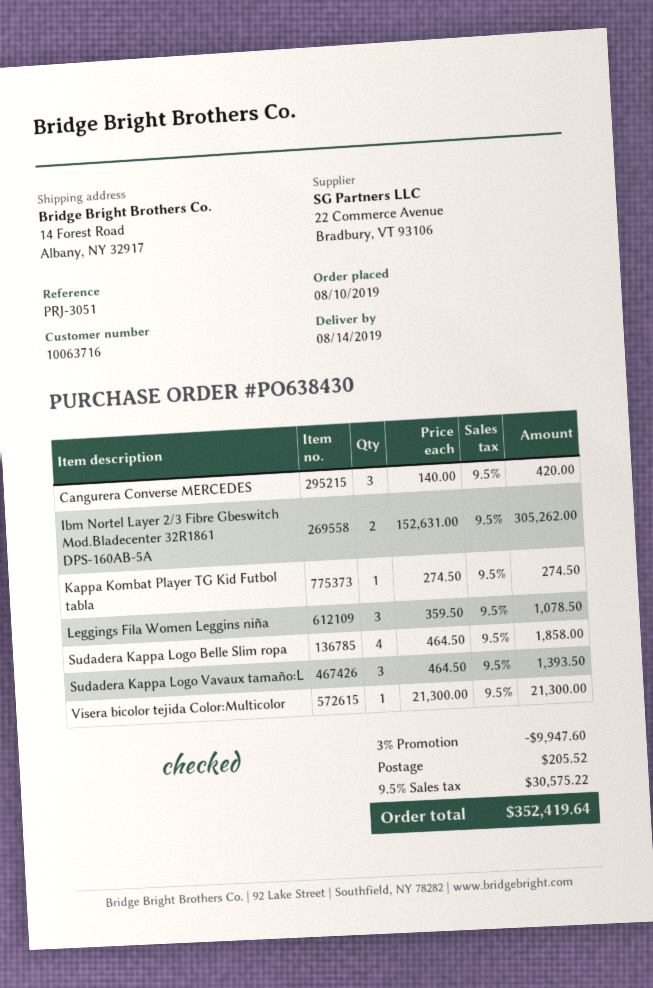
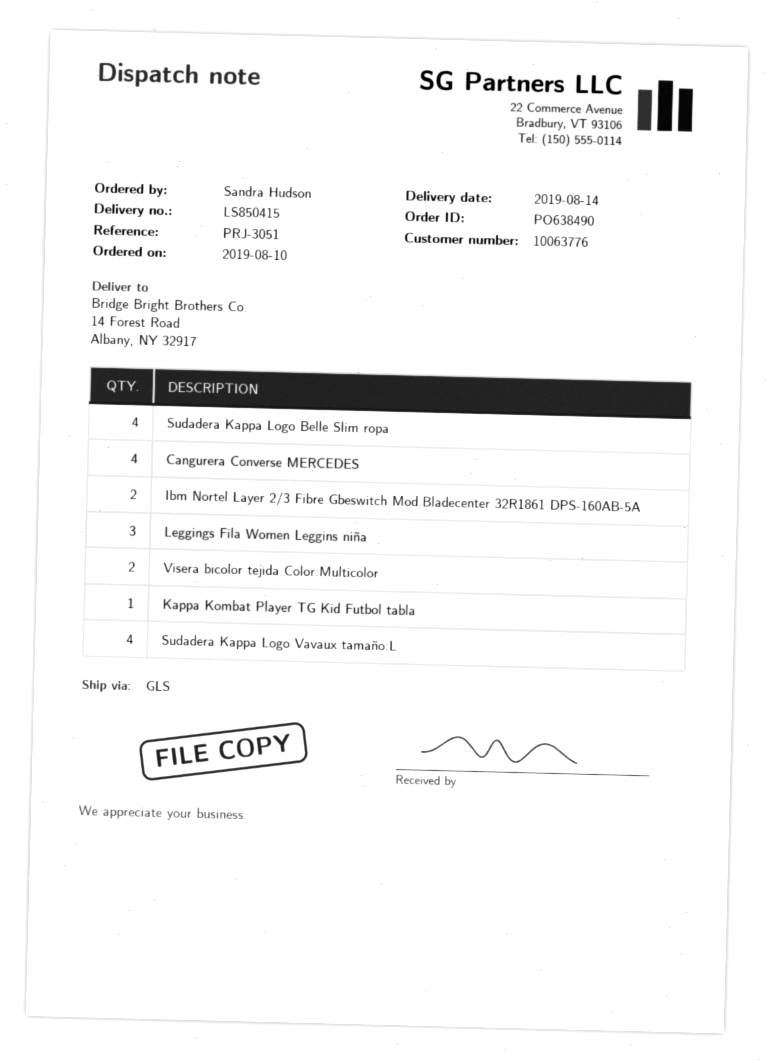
order number: PO638430 -> PO638490
customer number: 10063716 -> 10063776
Cangurera Converse MERCEDES: 3 -> 4
Sudadera Kappa Logo Vavaux tamaño:L: 3 -> 4
Visera bicolor tejida Color:Multicolor: 1 -> 2

